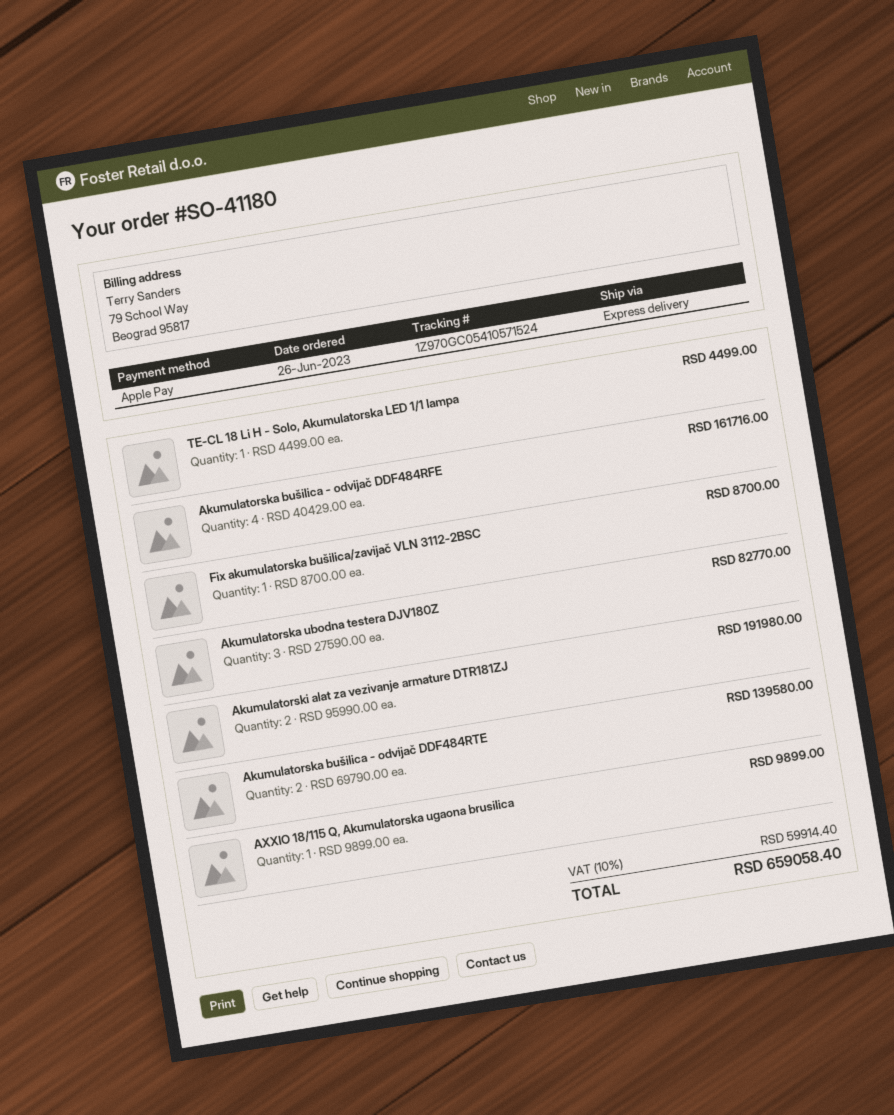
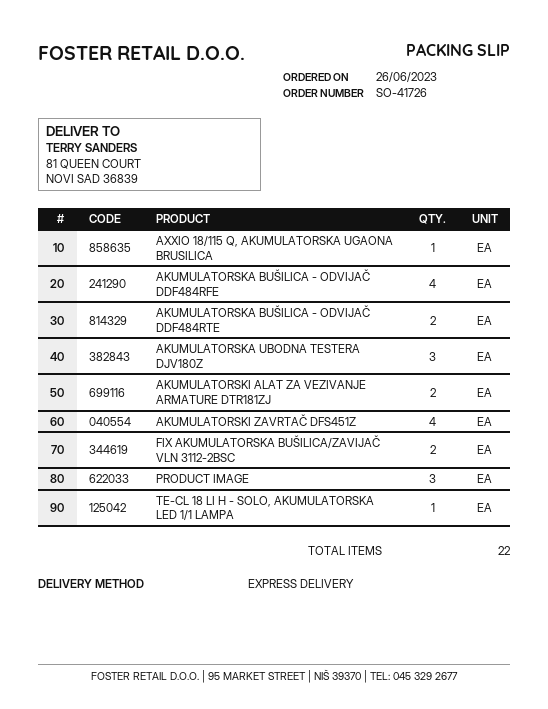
order number: SO-41180 -> SO-41726
Fix akumulatorska bušilica/zavijač VLN 3112-2BSC: 1 -> 2
AKUMULATORSKI ZAVRTAČ DFS451Z: none -> 4
PRODUCT IMAGE: none -> 3

